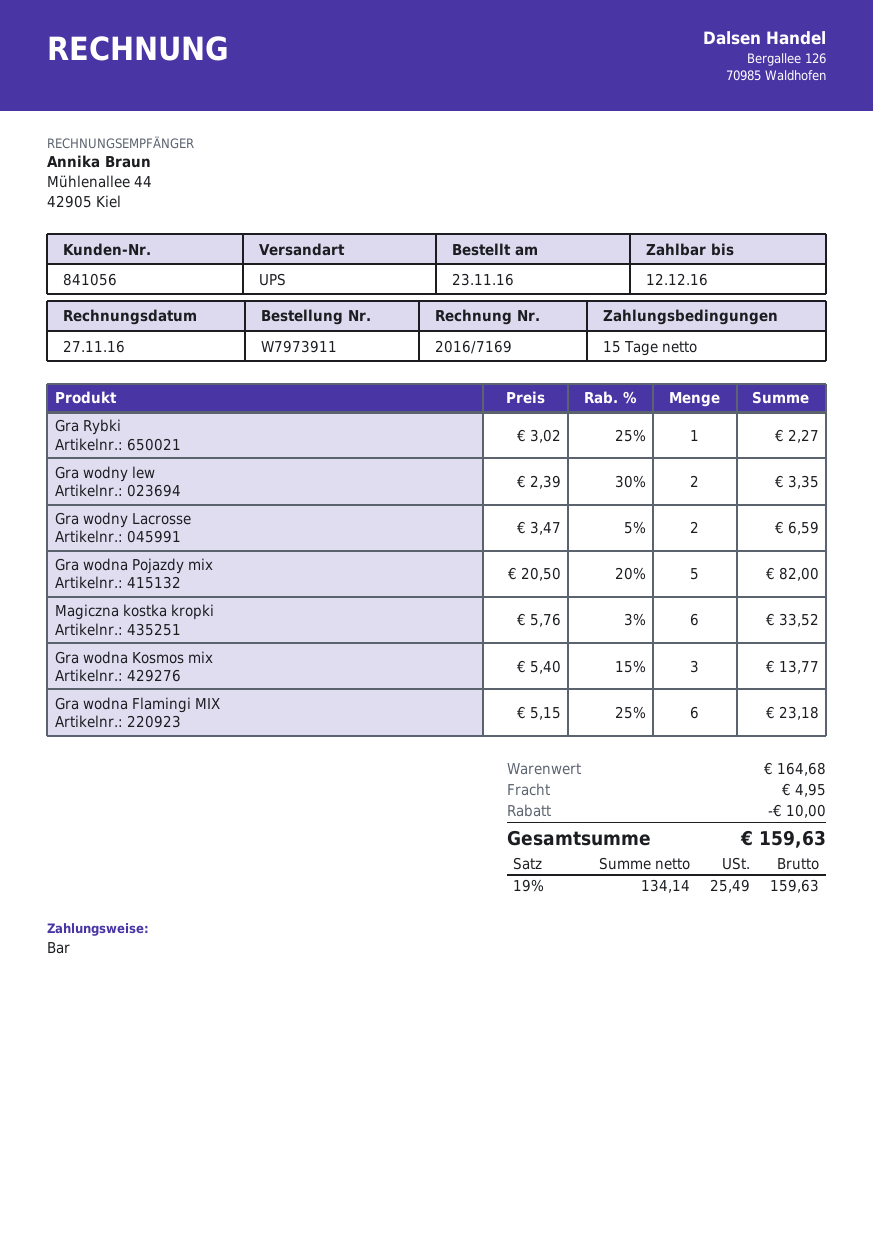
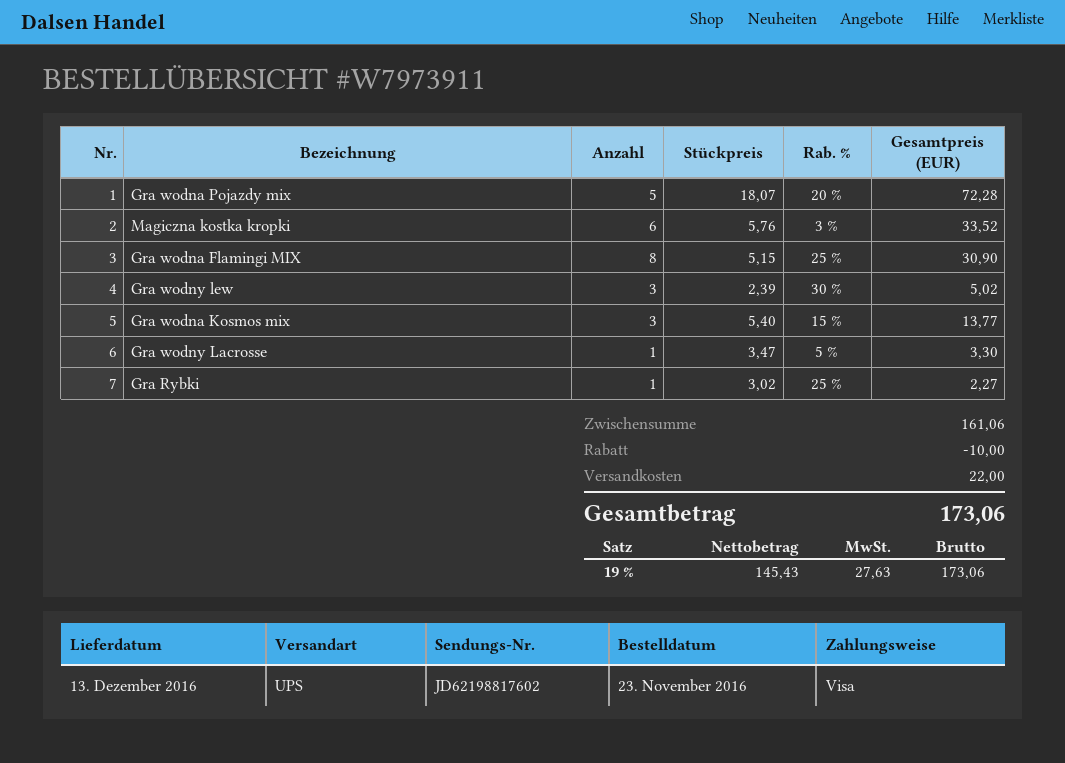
payment method: cash -> Visa
Gra wodny lew: 2 x 2.39 - 30% = 3.35 -> 3 x 2.39 - 30% = 5.02
Gra wodny Lacrosse: 2 x 3.47 - 5% = 6.59 -> 1 x 3.47 - 5% = 3.30
Gra wodna Pojazdy mix: 5 x 20.50 - 20% = 82.00 -> 5 x 18.07 - 20% = 72.28
Gra wodna Flamingi MIX: 6 x 5.15 - 25% = 23.18 -> 8 x 5.15 - 25% = 30.90
subtotal: 164.68 -> 161.06
shipping: 4.95 -> 22.00
net: 134.14 -> 145.43
tax: 19% = 25.49 -> 19% = 27.63
total: 159.63 -> 173.06

